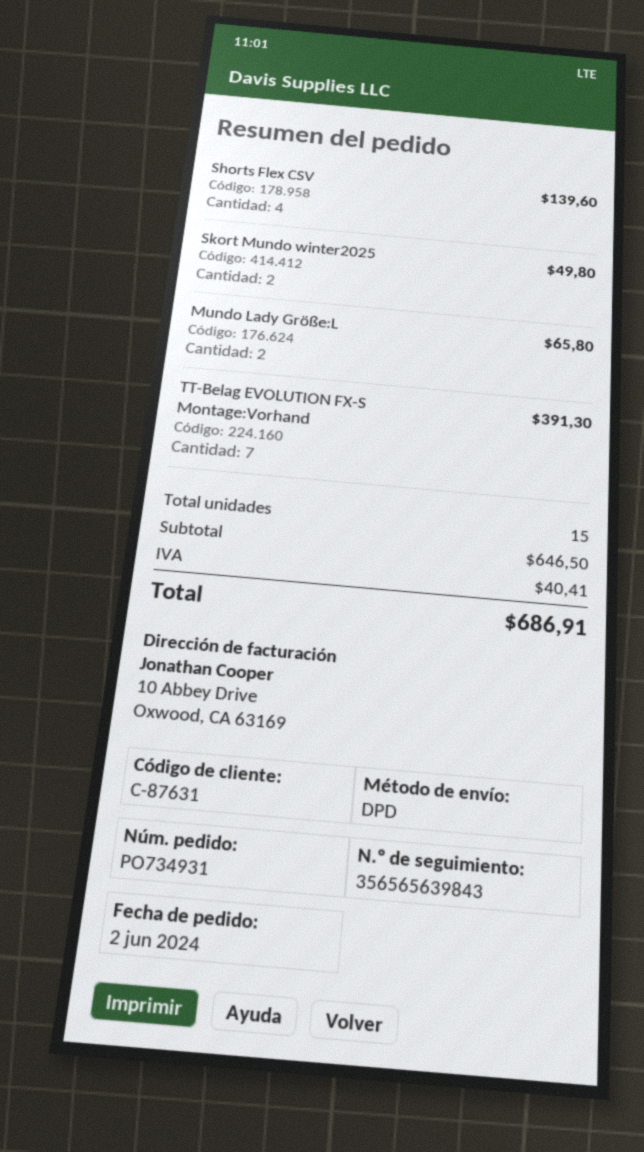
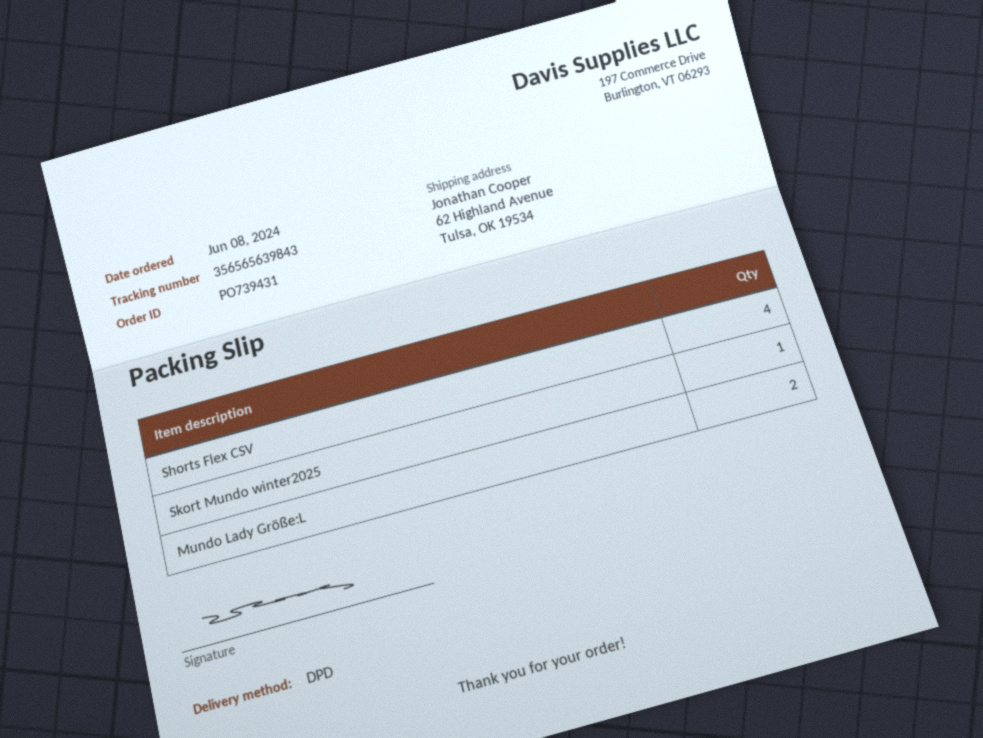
order number: PO734931 -> PO739431
order date: 2024-06-02 -> 2024-06-08
Skort Mundo winter2025: 2 -> 1
TT-Belag EVOLUTION FX-S Montage:Vorhand: 7 -> none

